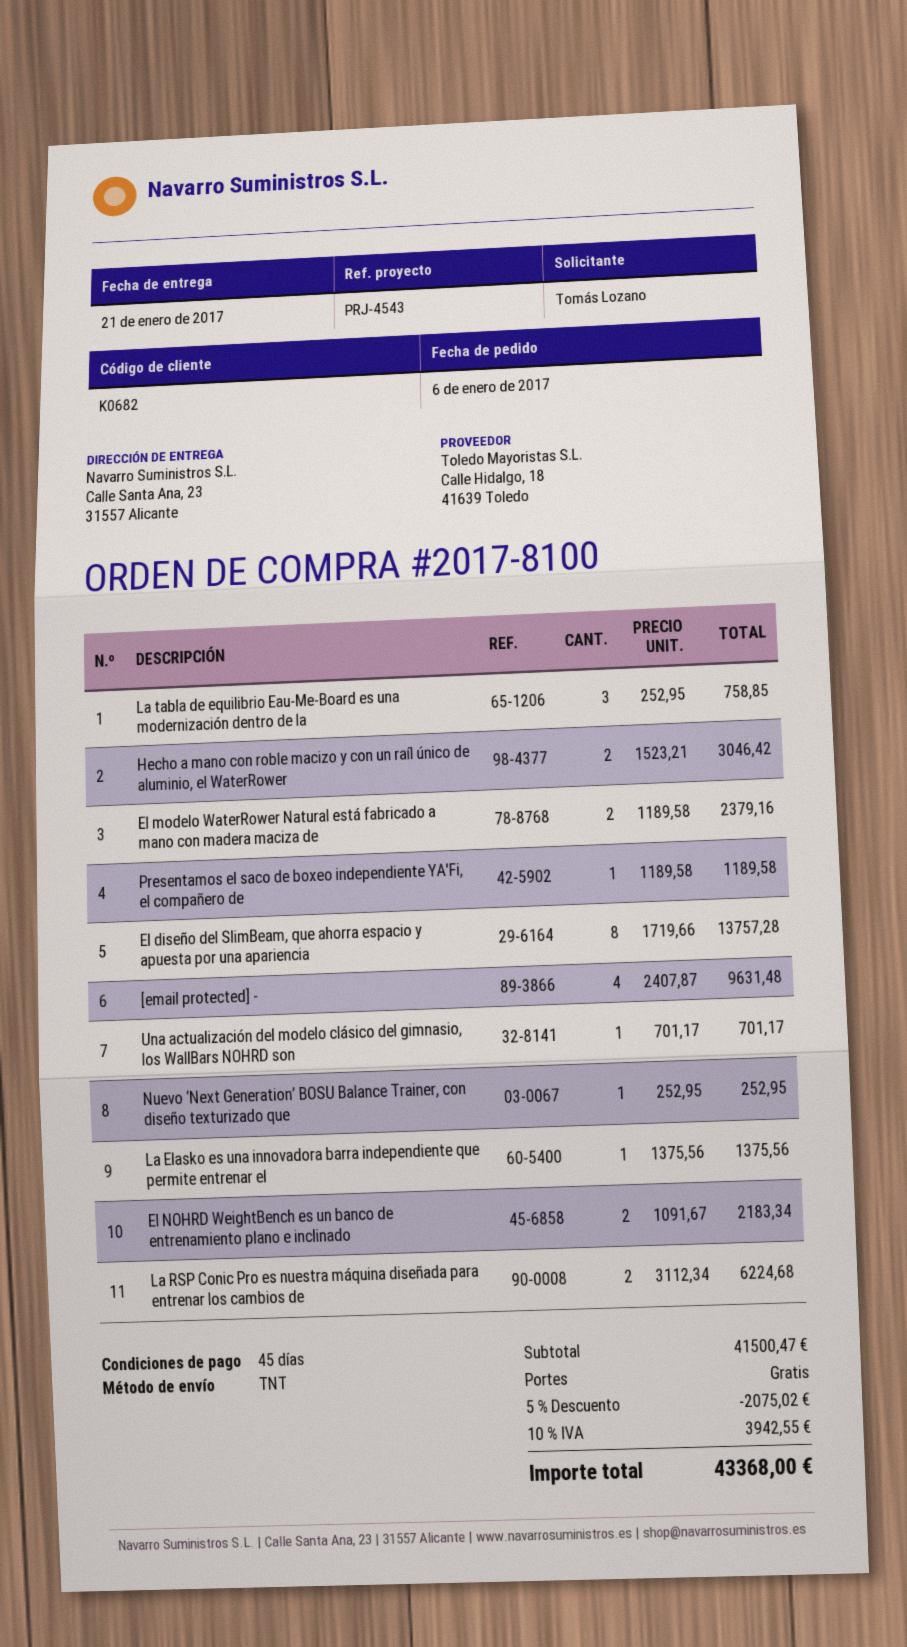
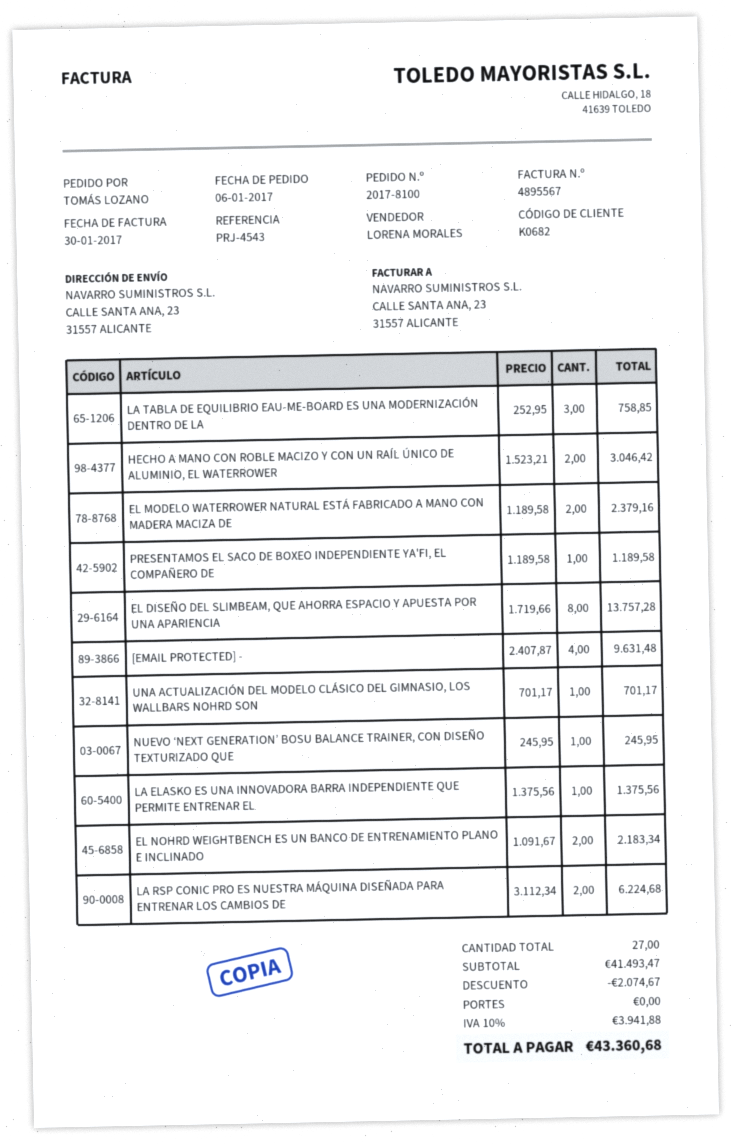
Nuevo ‘Next Generation’ BOSU Balance Trainer, con diseño texturizado que: 1 x 252.95 = 252.95 -> 1 x 245.95 = 245.95
subtotal: 41500.47 -> 41493.47
discount: 2075.02 -> 2074.67
tax: 10% = 3942.55 -> 10% = 3941.88
total: 43368.00 -> 43360.68

